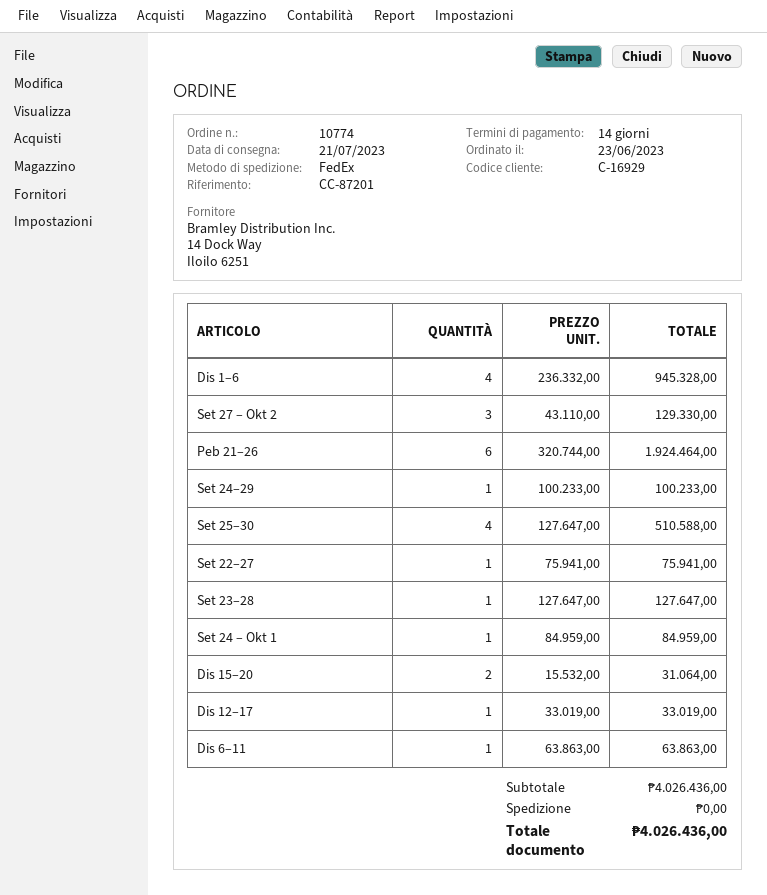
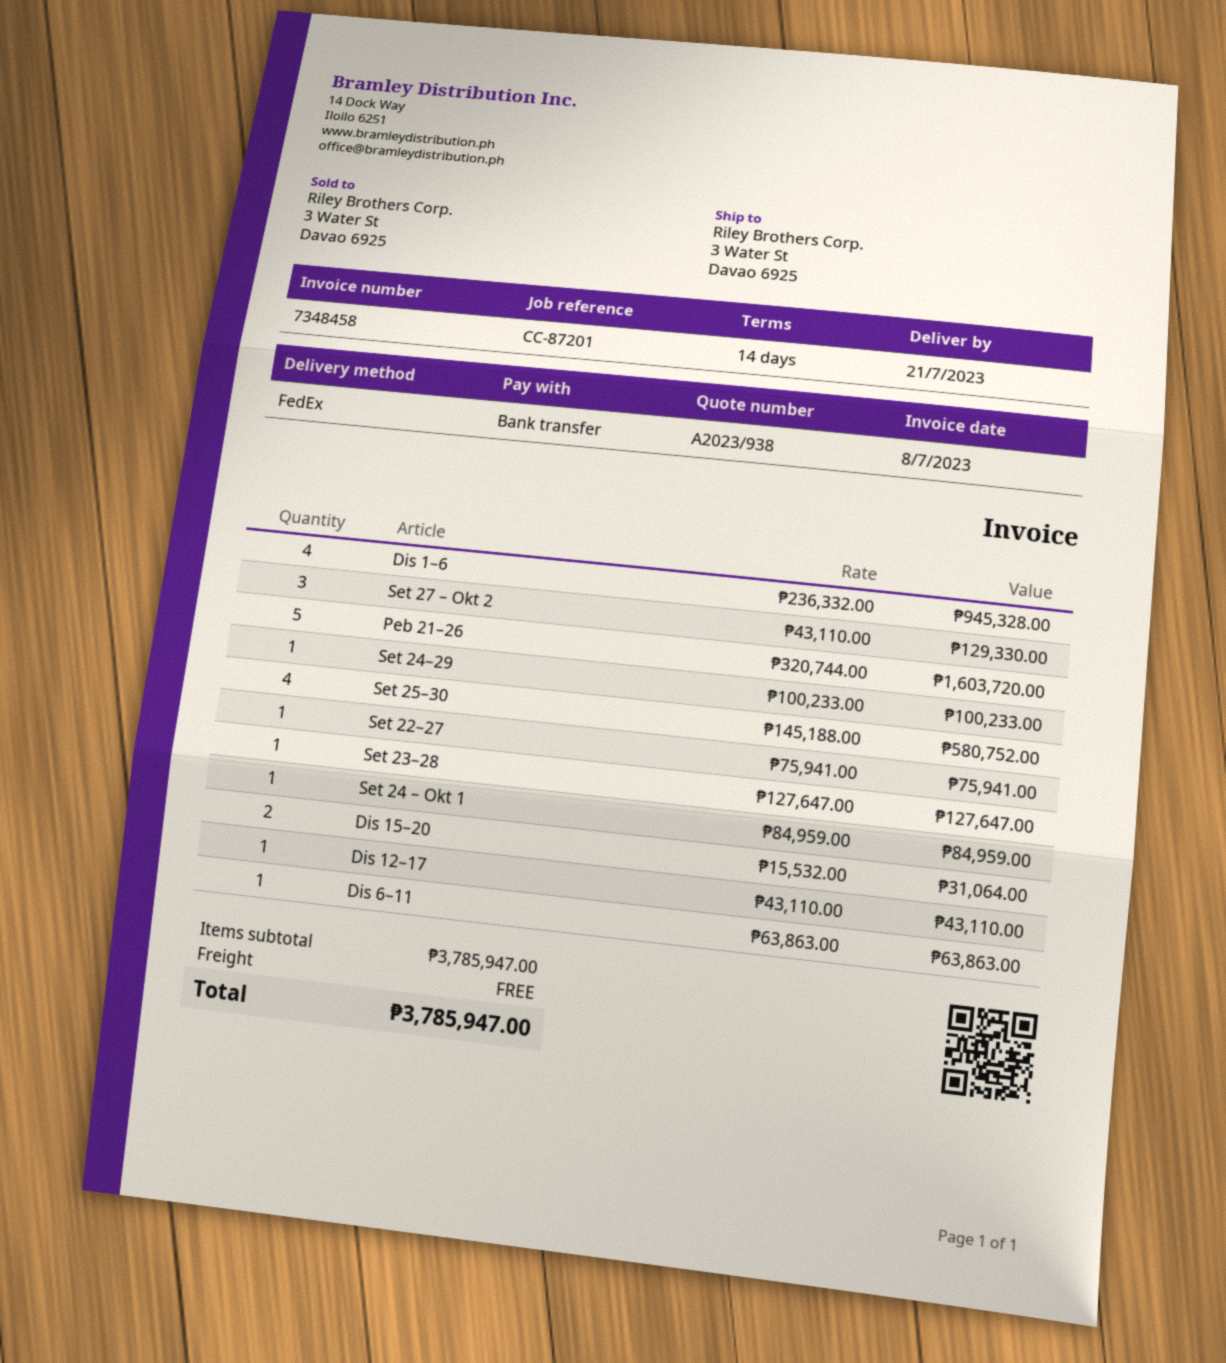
Peb 21–26: 6 x 320744.00 = 1924464.00 -> 5 x 320744.00 = 1603720.00
Set 25–30: 4 x 127647.00 = 510588.00 -> 4 x 145188.00 = 580752.00
Dis 12–17: 1 x 33019.00 = 33019.00 -> 1 x 43110.00 = 43110.00
subtotal: 4026436.00 -> 3785947.00
total: 4026436.00 -> 3785947.00

